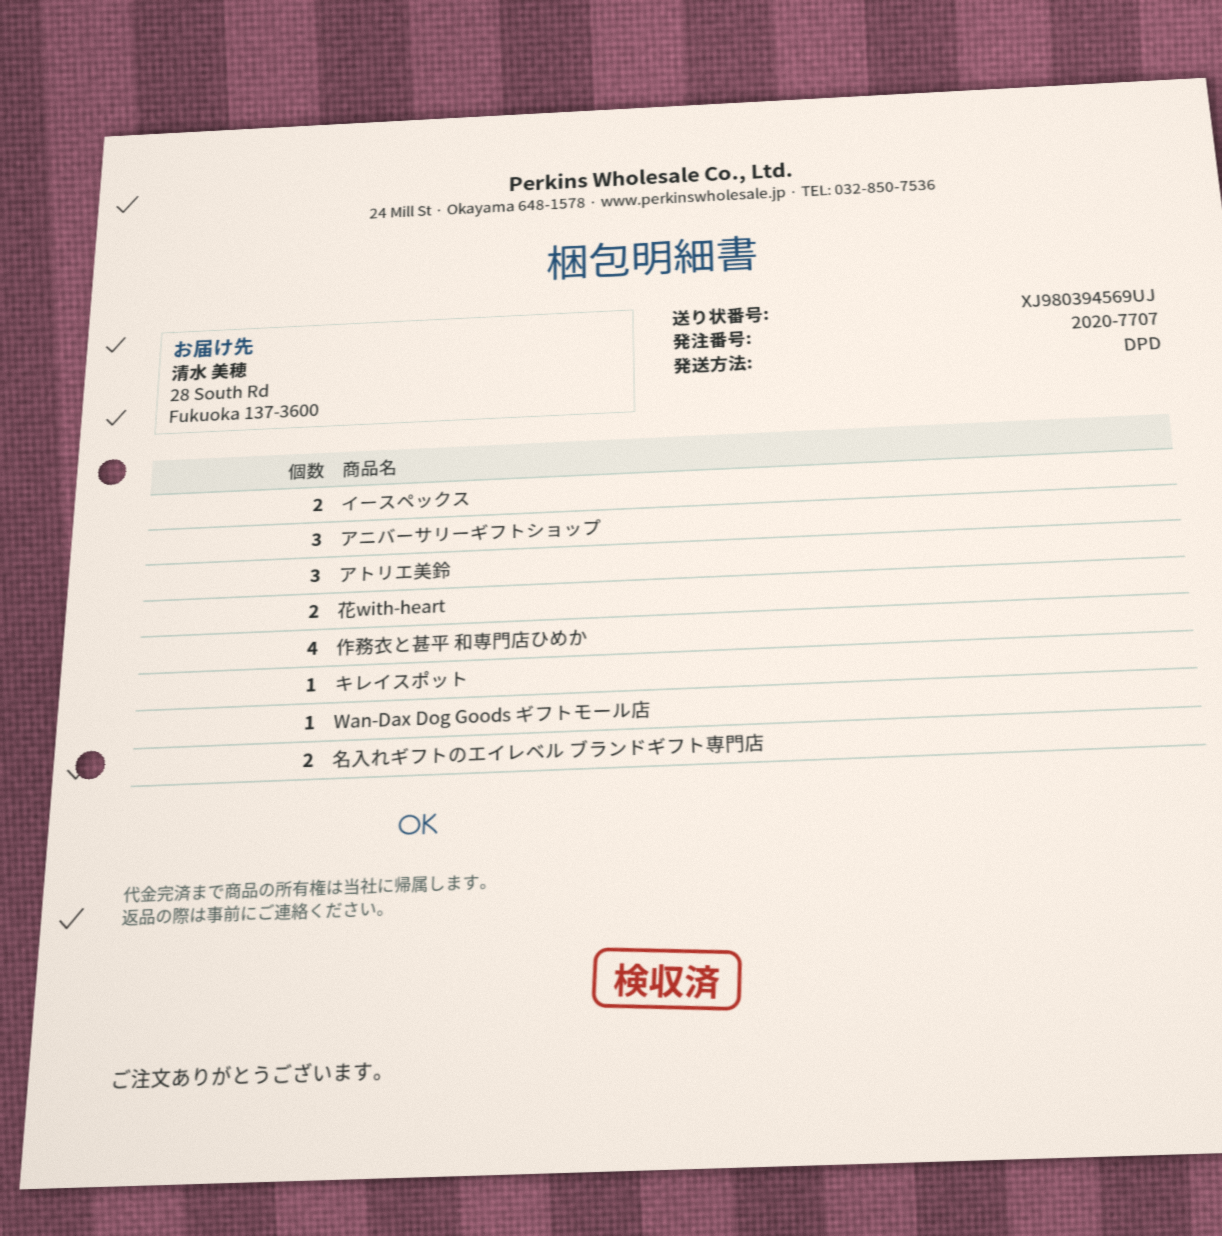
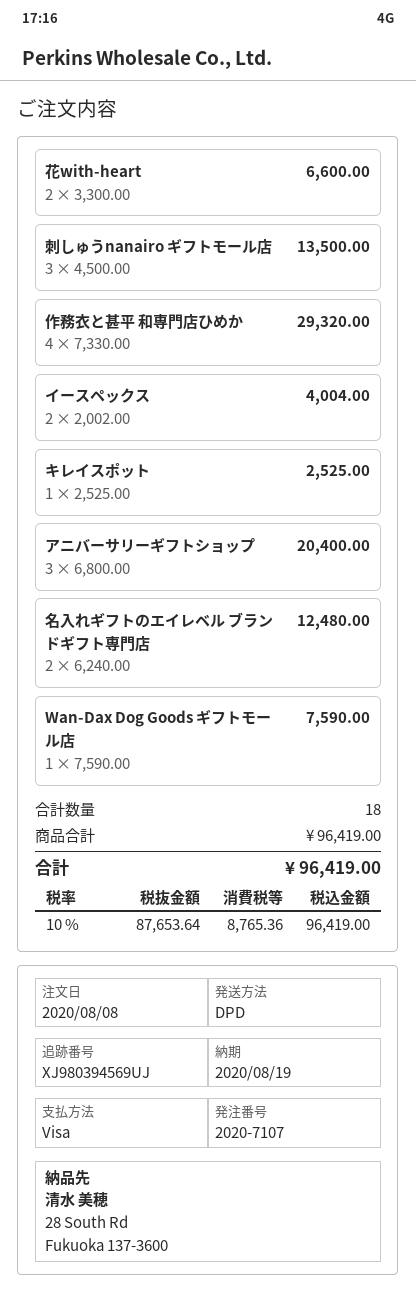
order number: 2020-7707 -> 2020-7107
アトリエ美鈴: 3 -> none
刺しゅうnanairo ギフトモール店: none -> 3

